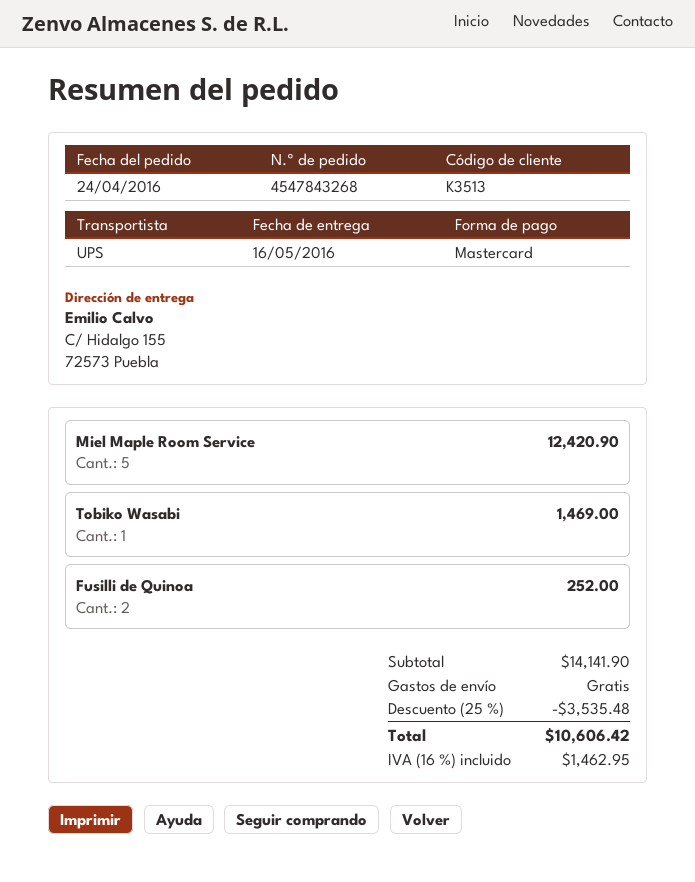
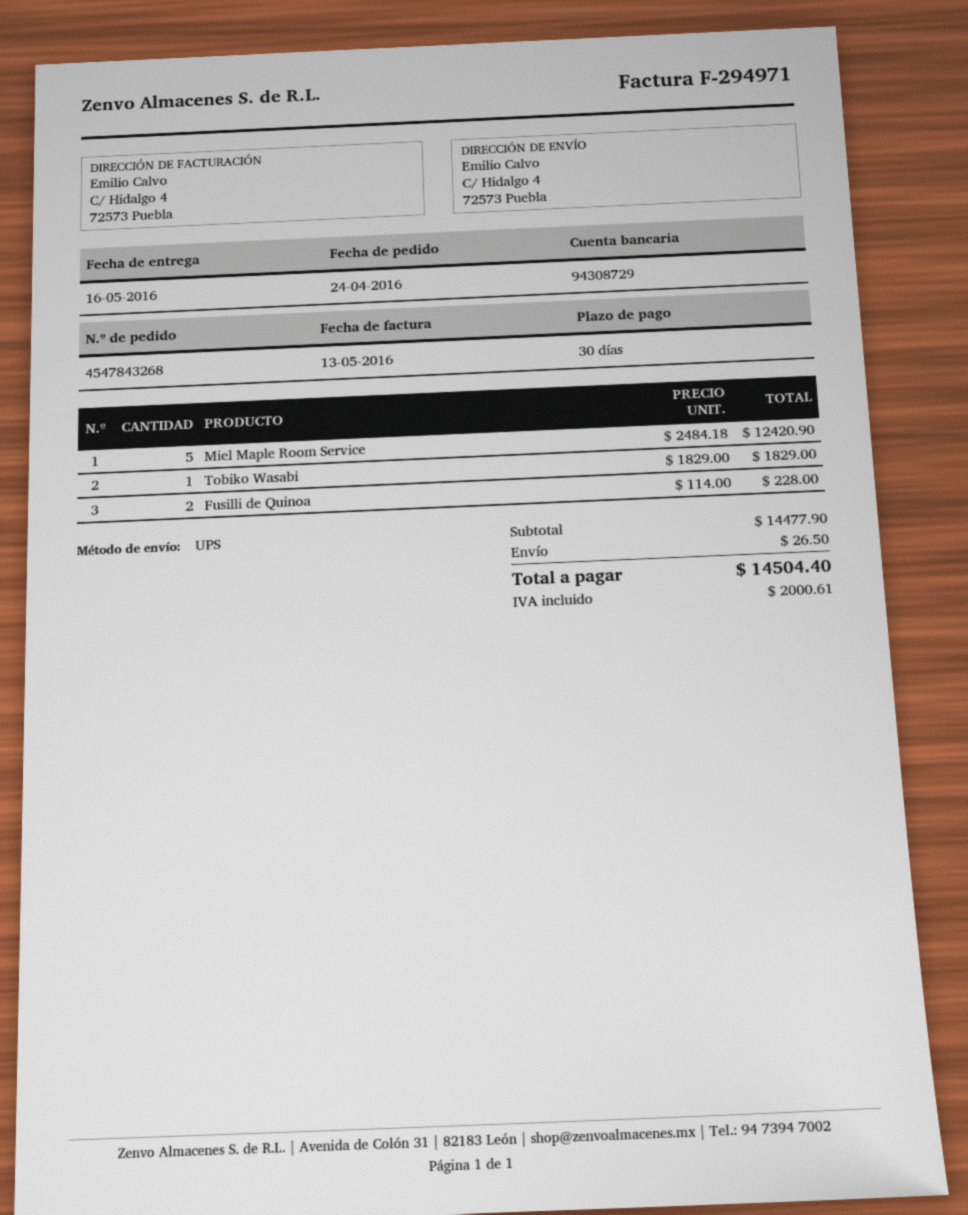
ship to: C/ Hidalgo 155, 72573 Puebla -> C/ Hidalgo 4, 72573 Puebla
Tobiko Wasabi: 1 for 1469.00 -> 1 for 1829.00
Fusilli de Quinoa: 2 for 252.00 -> 2 for 228.00
subtotal: 14141.90 -> 14477.90
discount: 25% = 3535.48 -> none
shipping: 0.00 -> 26.50
tax: 1462.95 -> 2000.61
total: 10606.42 -> 14504.40

